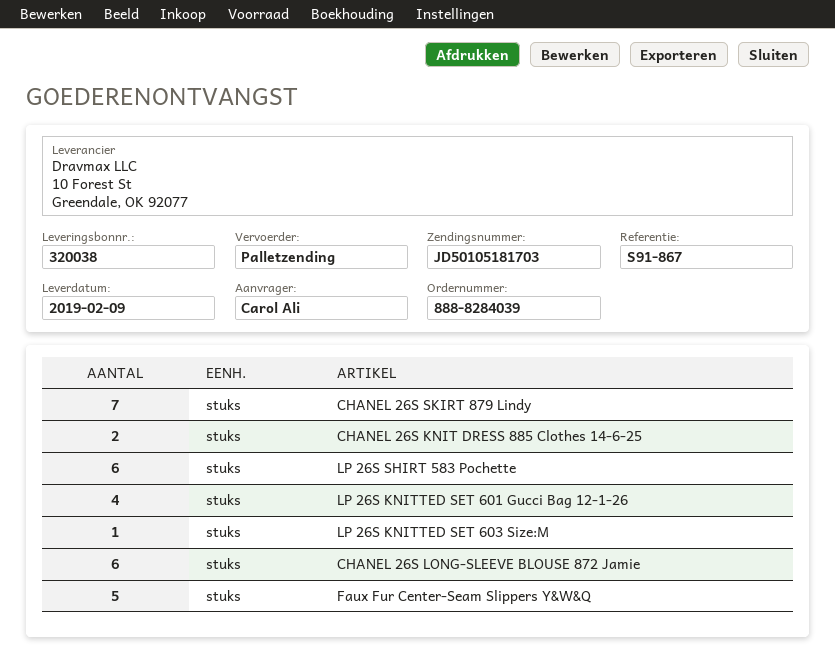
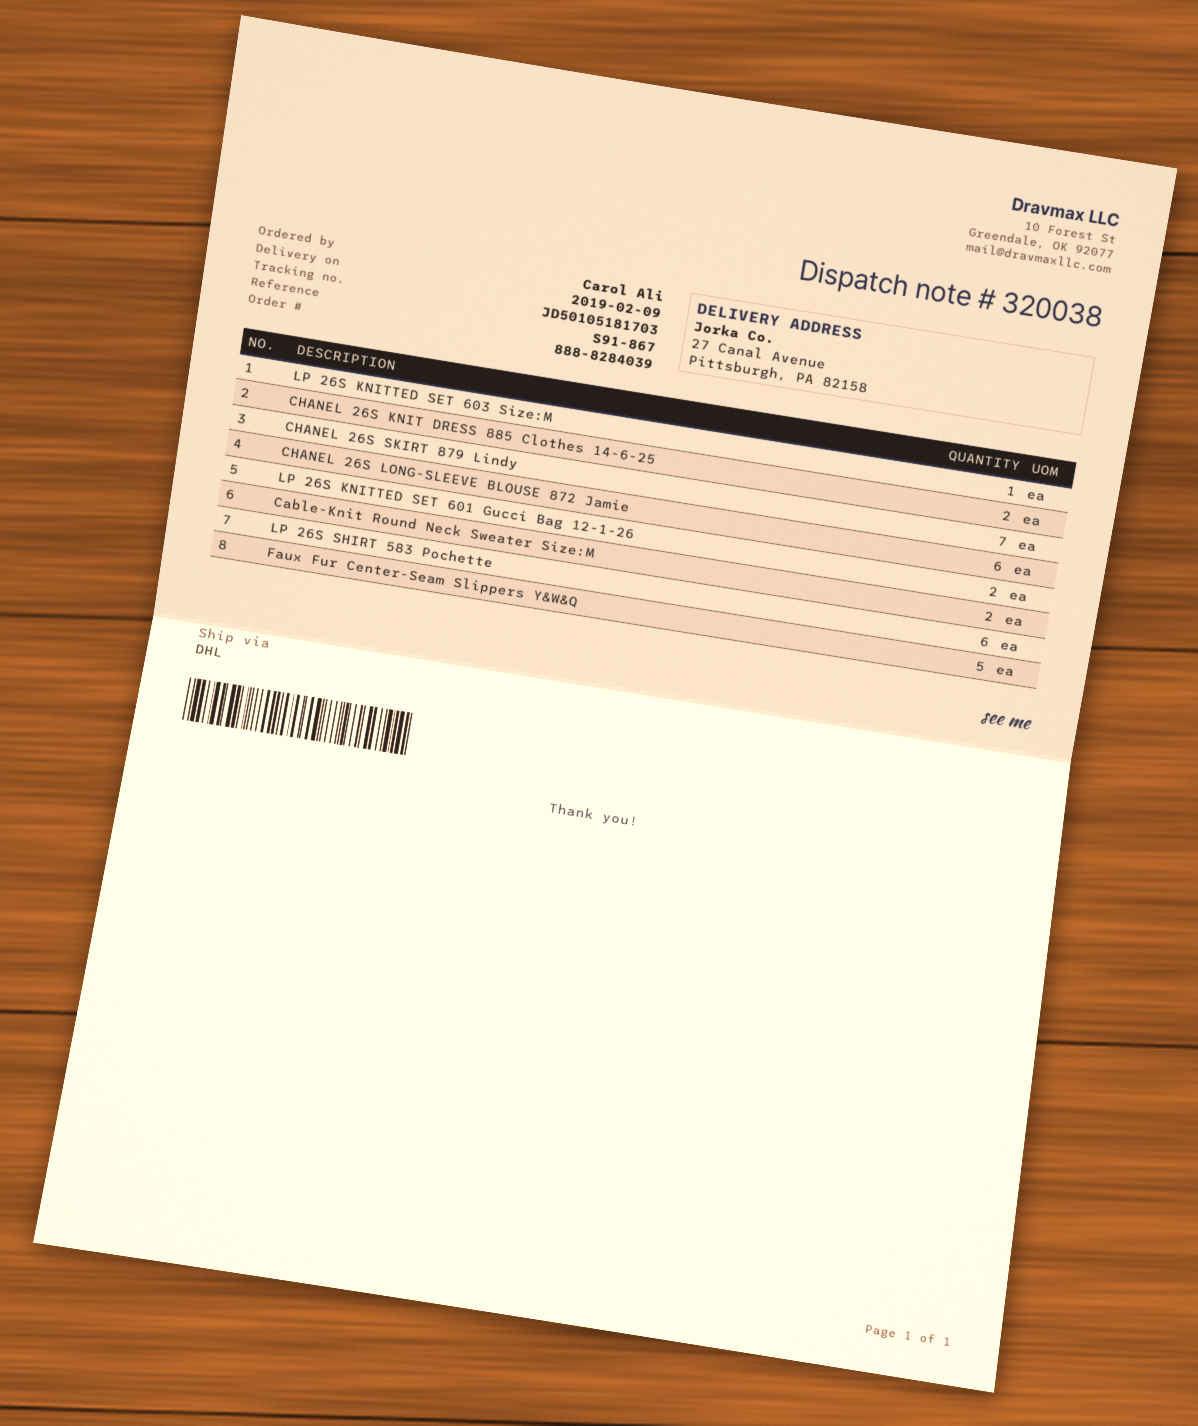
shipping method: pallet freight -> DHL
LP 26S KNITTED SET 601 Gucci Bag 12-1-26: 4 -> 2
Cable-Knit Round Neck Sweater Size:M: none -> 2

